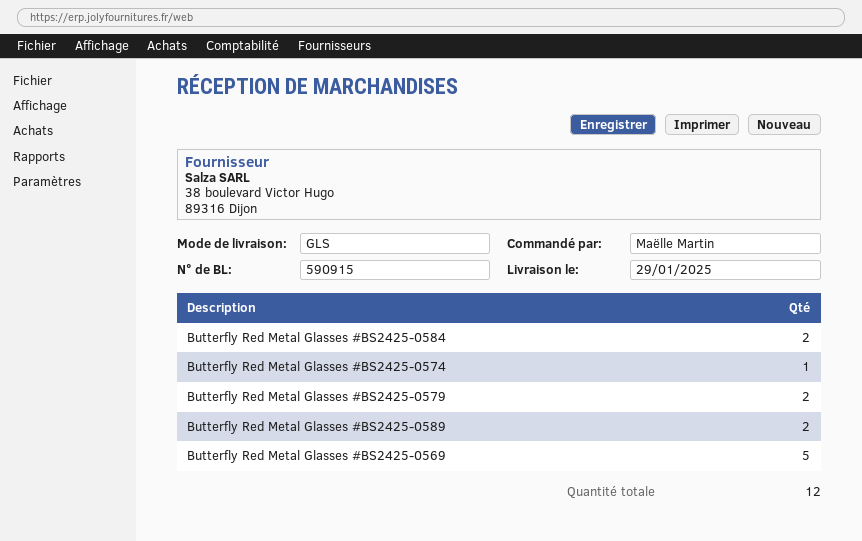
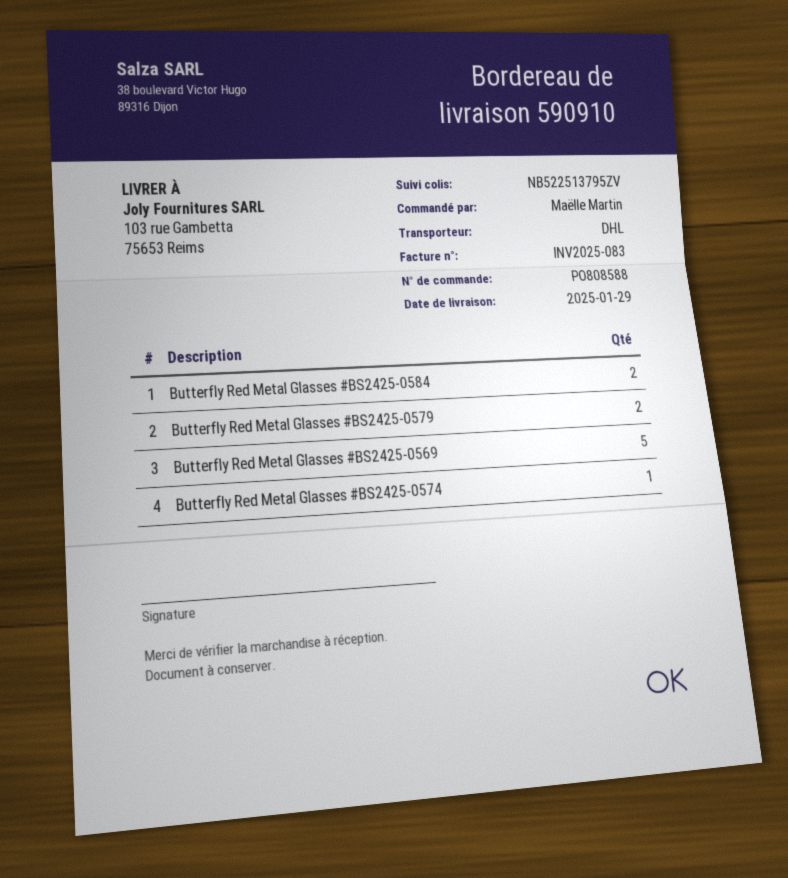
delivery note number: 590915 -> 590910
shipping method: GLS -> DHL
Butterfly Red Metal Glasses #BS2425-0589: 2 -> none

